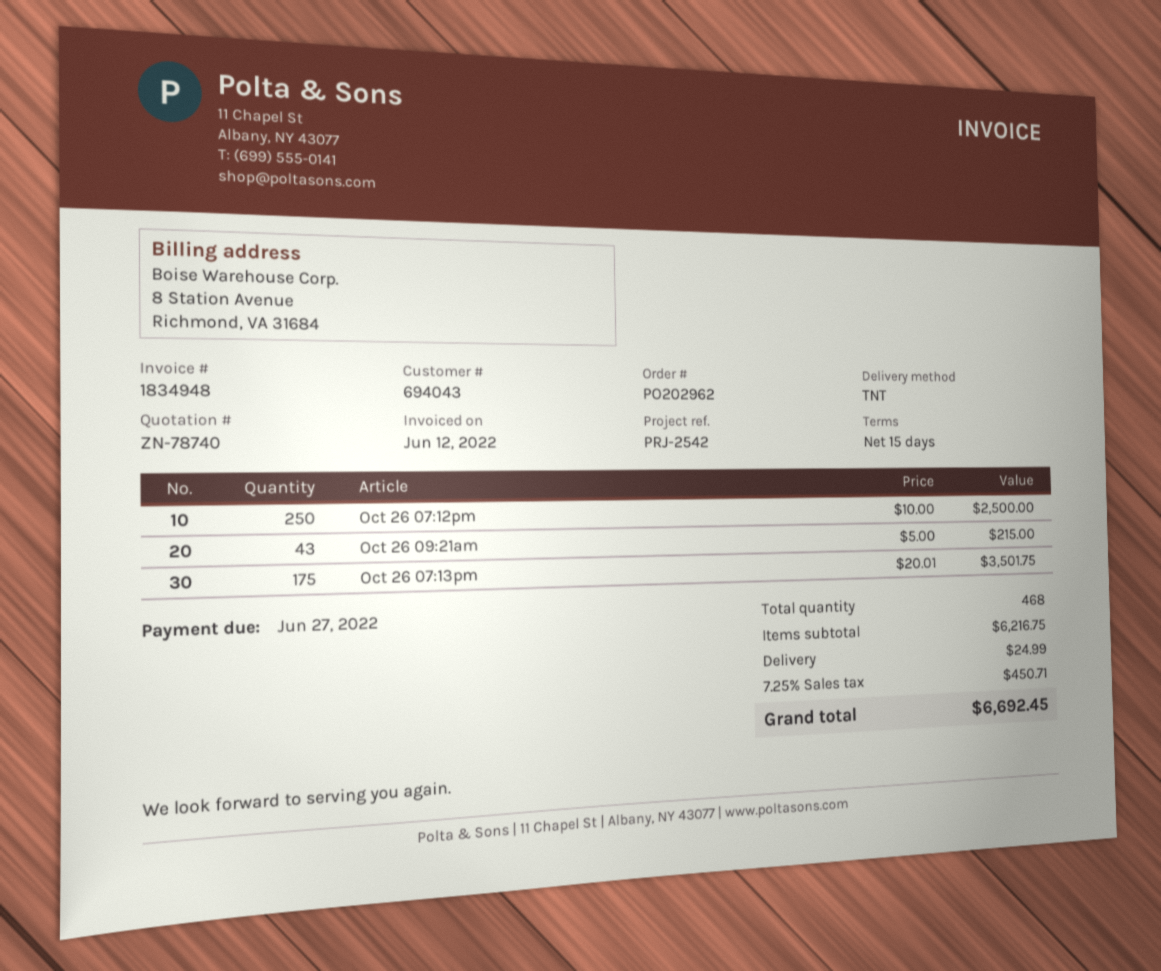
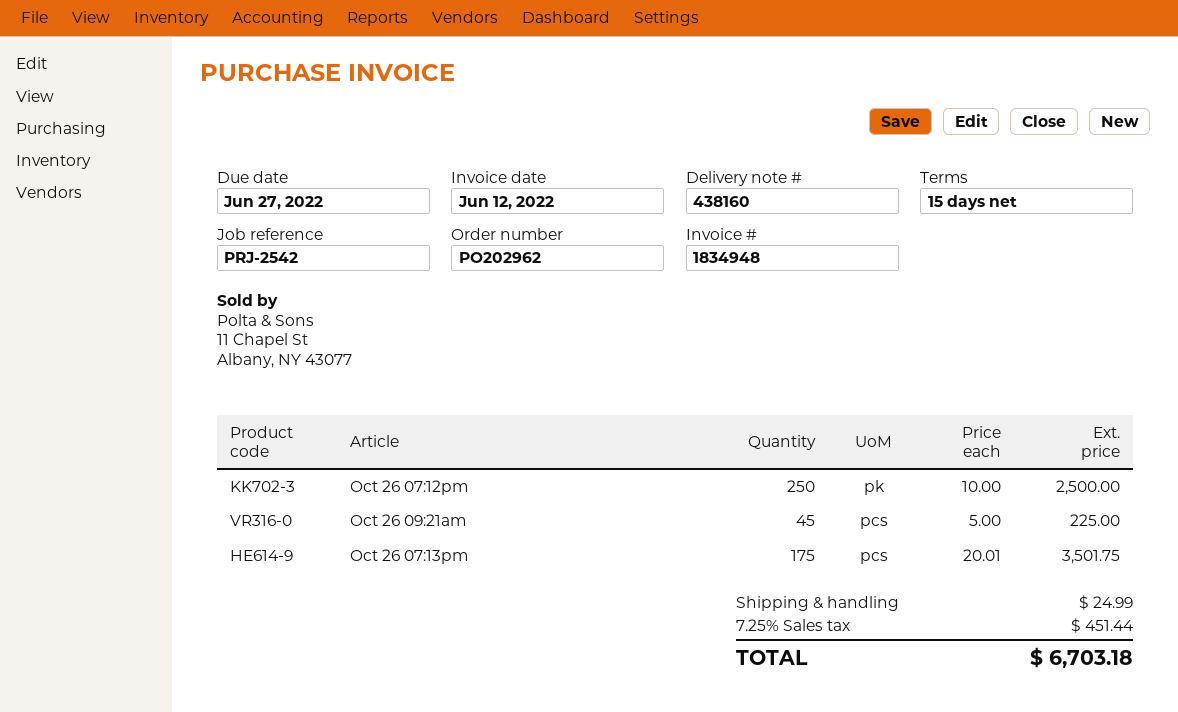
Oct 26 09:21am: 43 x 5.00 = 215.00 -> 45 x 5.00 = 225.00
tax: 7.25% = 450.71 -> 7.25% = 451.44
total: 6692.45 -> 6703.18

